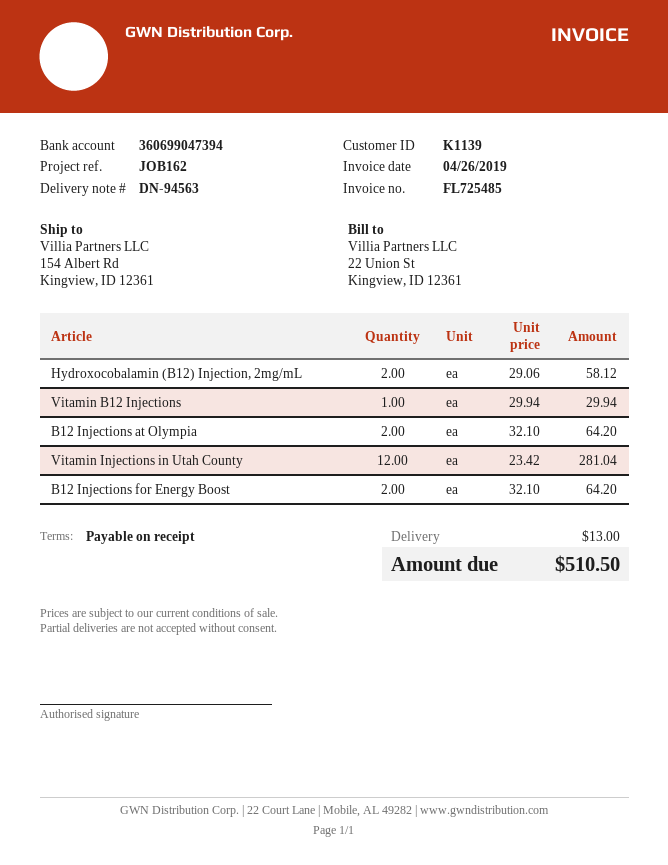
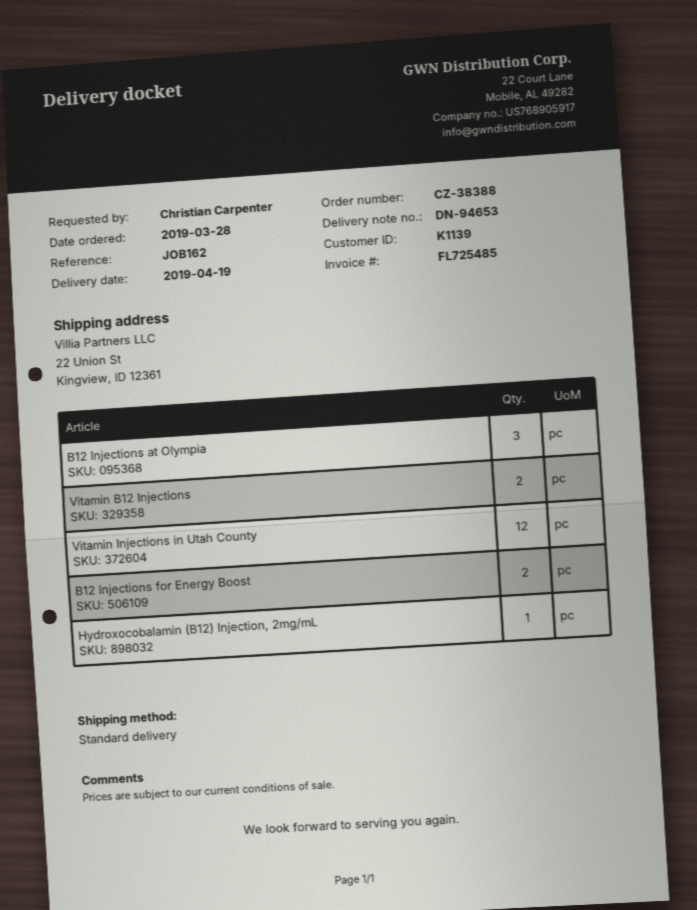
delivery note number: DN-94563 -> DN-94653
ship to: 154 Albert Rd, Kingview, ID 12361 -> 22 Union St, Kingview, ID 12361
Hydroxocobalamin (B12) Injection, 2mg/mL: 2 -> 1
Vitamin B12 Injections: 1 -> 2
B12 Injections at Olympia: 2 -> 3

